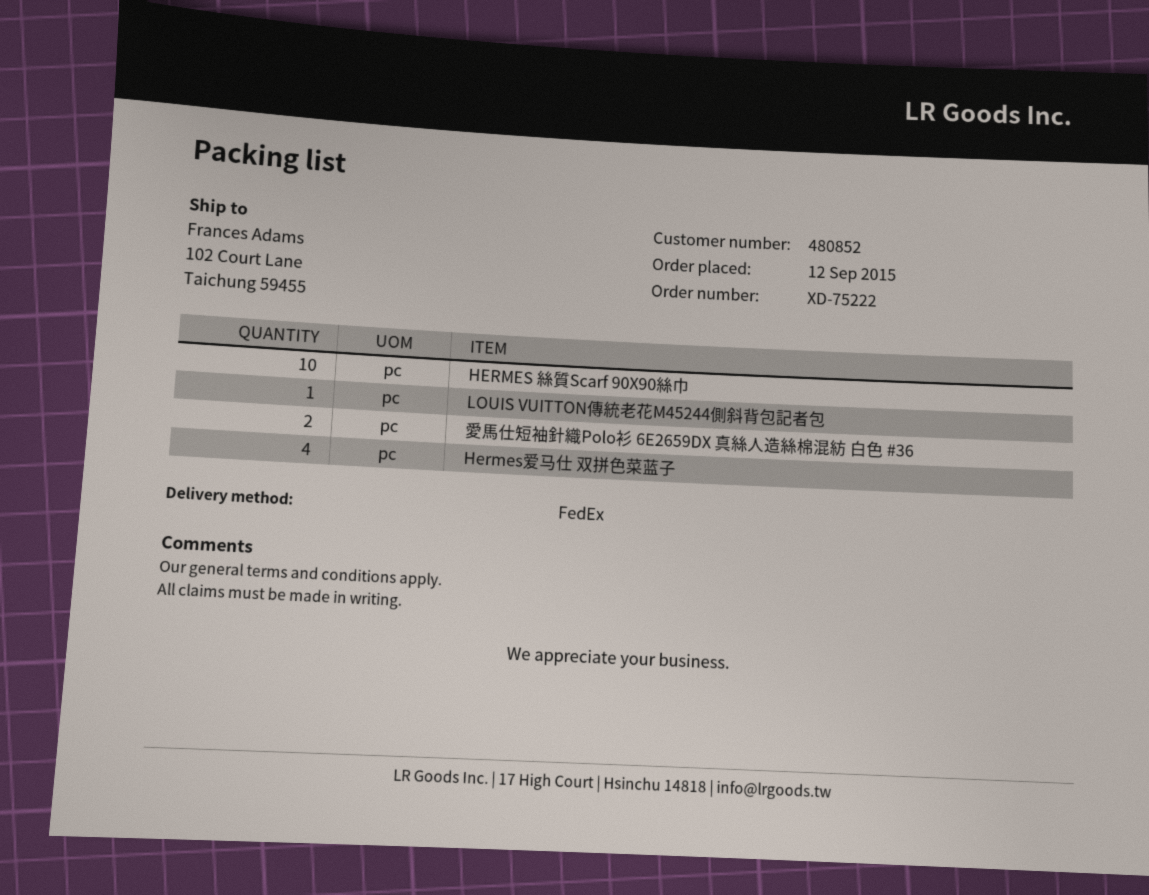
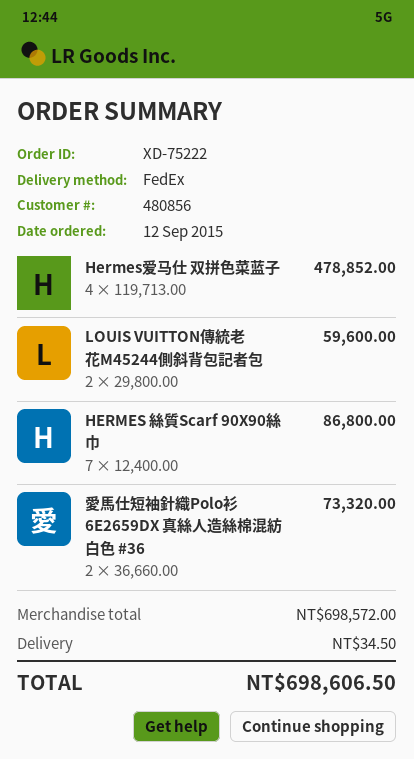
customer number: 480852 -> 480856
HERMES 絲質Scarf 90X90絲巾: 10 -> 7
LOUIS VUITTON傳統老花M45244側斜背包記者包: 1 -> 2

